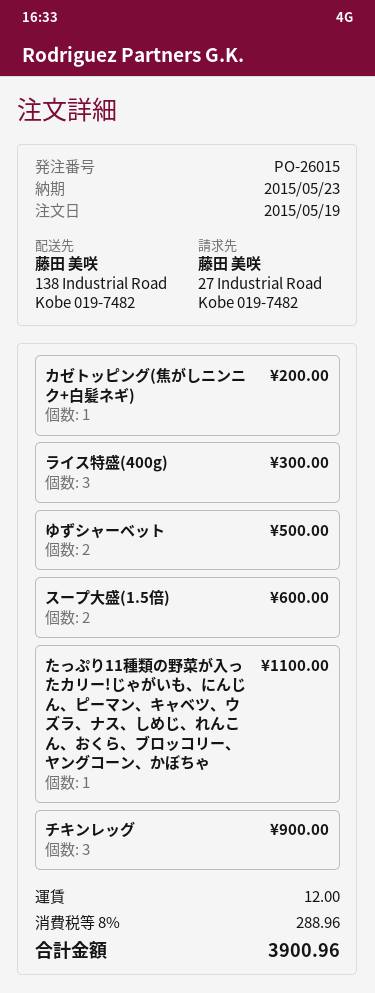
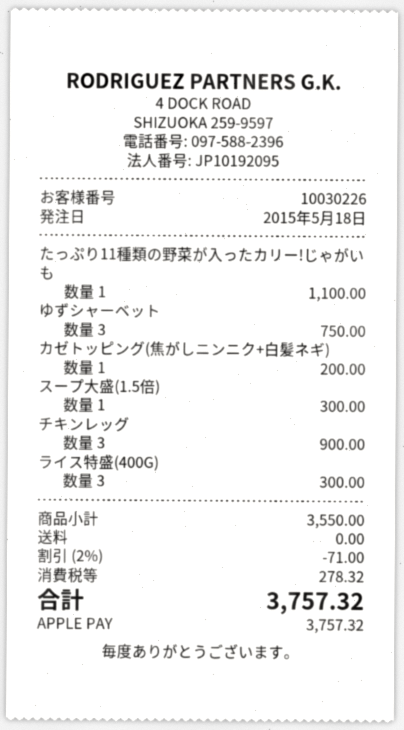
order date: 2015-05-19 -> 2015-05-18
ゆずシャーベット: 2 for 500.00 -> 3 for 750.00
スープ大盛(1.5倍): 2 for 600.00 -> 1 for 300.00
discount: none -> 2% = 71.00
shipping: 12.00 -> 0.00
tax: 288.96 -> 278.32
total: 3900.96 -> 3757.32

